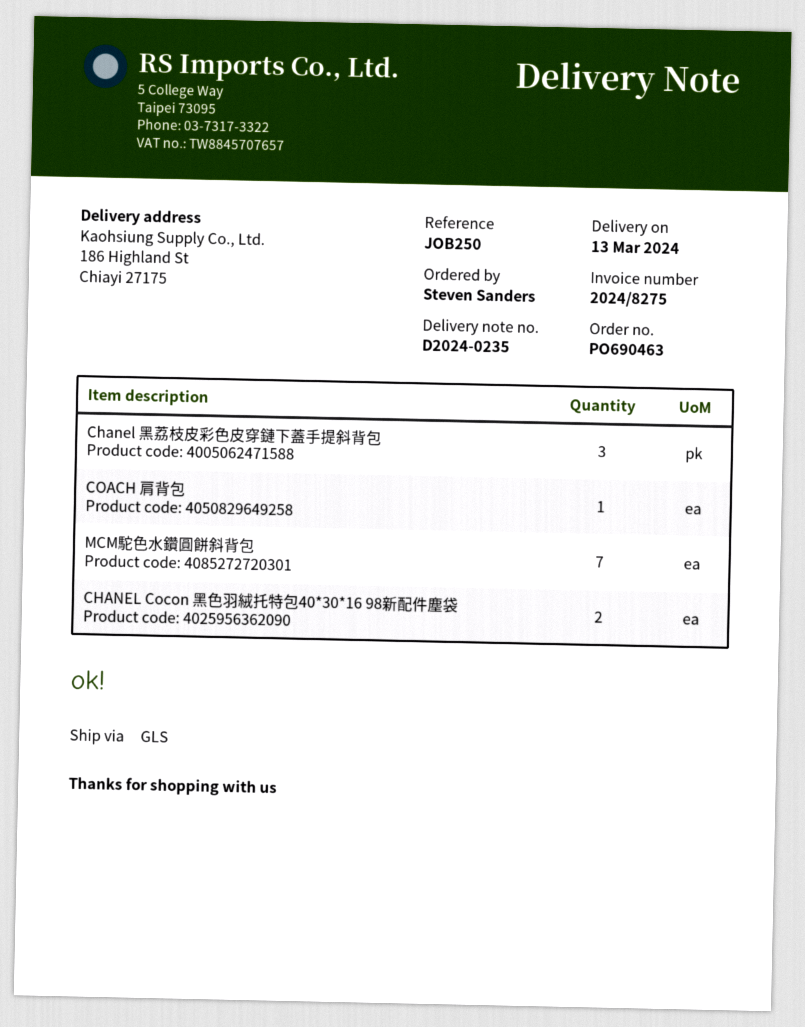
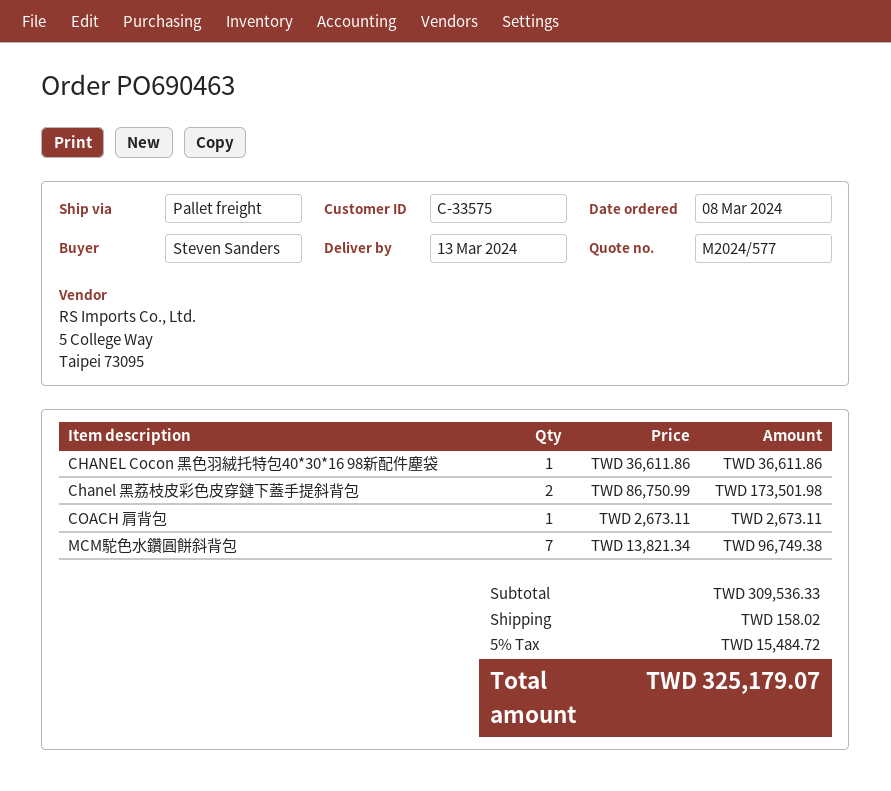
shipping method: GLS -> pallet freight
Chanel 黑荔枝皮彩色皮穿鏈下蓋手提斜背包: 3 -> 2
CHANEL Cocon 黑色羽絨托特包40*30*16 98新配件塵袋: 2 -> 1

